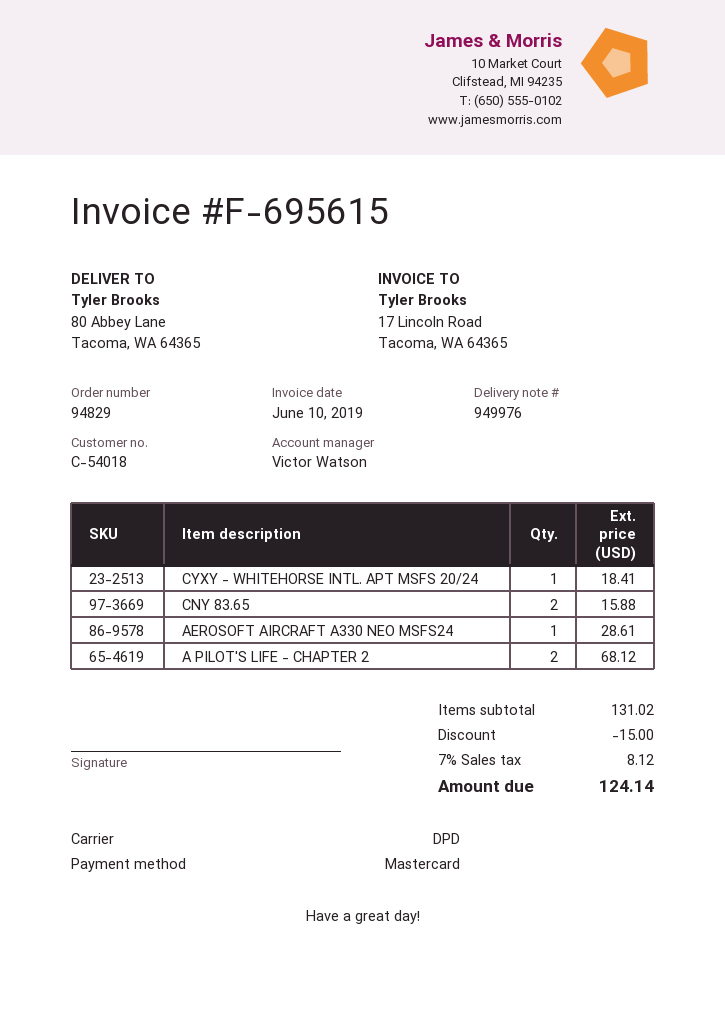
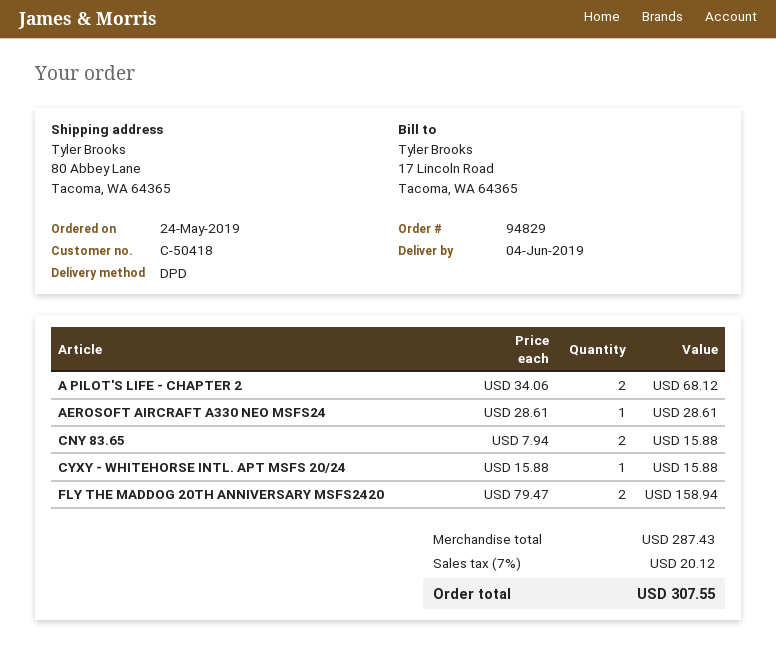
customer number: C-54018 -> C-50418
CYXY - WHITEHORSE INTL. APT MSFS 20/24: 1 for 18.41 -> 1 for 15.88
FLY THE MADDOG 20TH ANNIVERSARY MSFS2420: none -> 2 for 158.94
subtotal: 131.02 -> 287.43
discount: 15.00 -> none
tax: 7% = 8.12 -> 7% = 20.12
total: 124.14 -> 307.55

